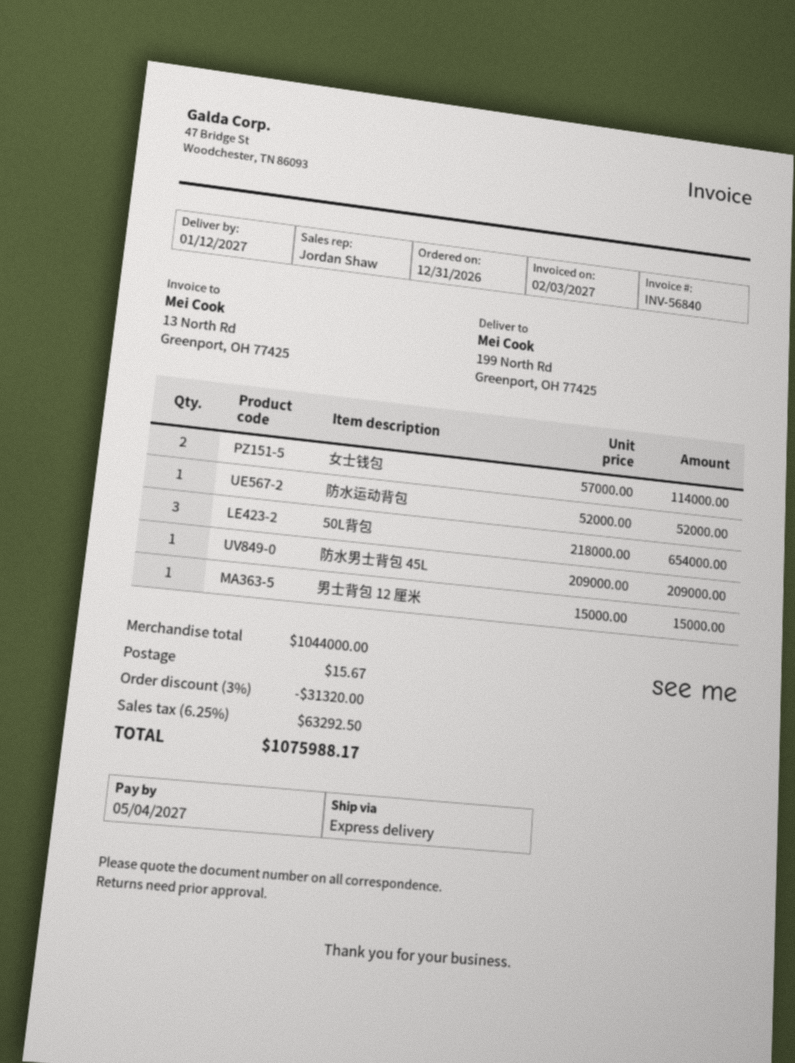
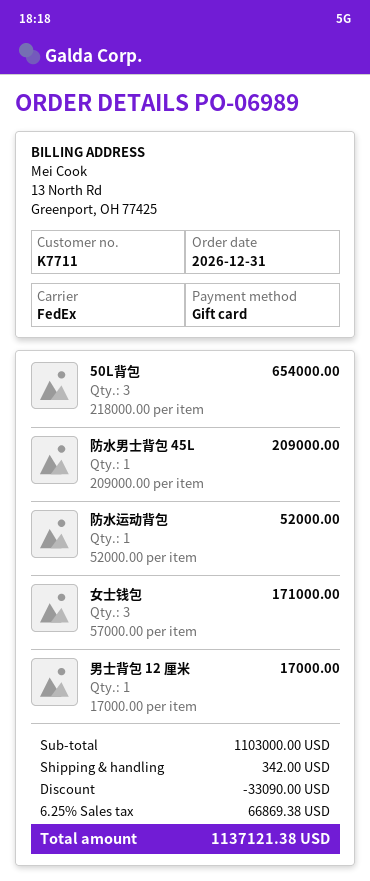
shipping method: express -> FedEx
女士钱包: 2 x 57000.00 = 114000.00 -> 3 x 57000.00 = 171000.00
男士背包 12 厘米: 1 x 15000.00 = 15000.00 -> 1 x 17000.00 = 17000.00
subtotal: 1044000.00 -> 1103000.00
discount: 31320.00 -> 33090.00
shipping: 15.67 -> 342.00
tax: 6.25% = 63292.50 -> 6.25% = 66869.38
total: 1075988.17 -> 1137121.38

